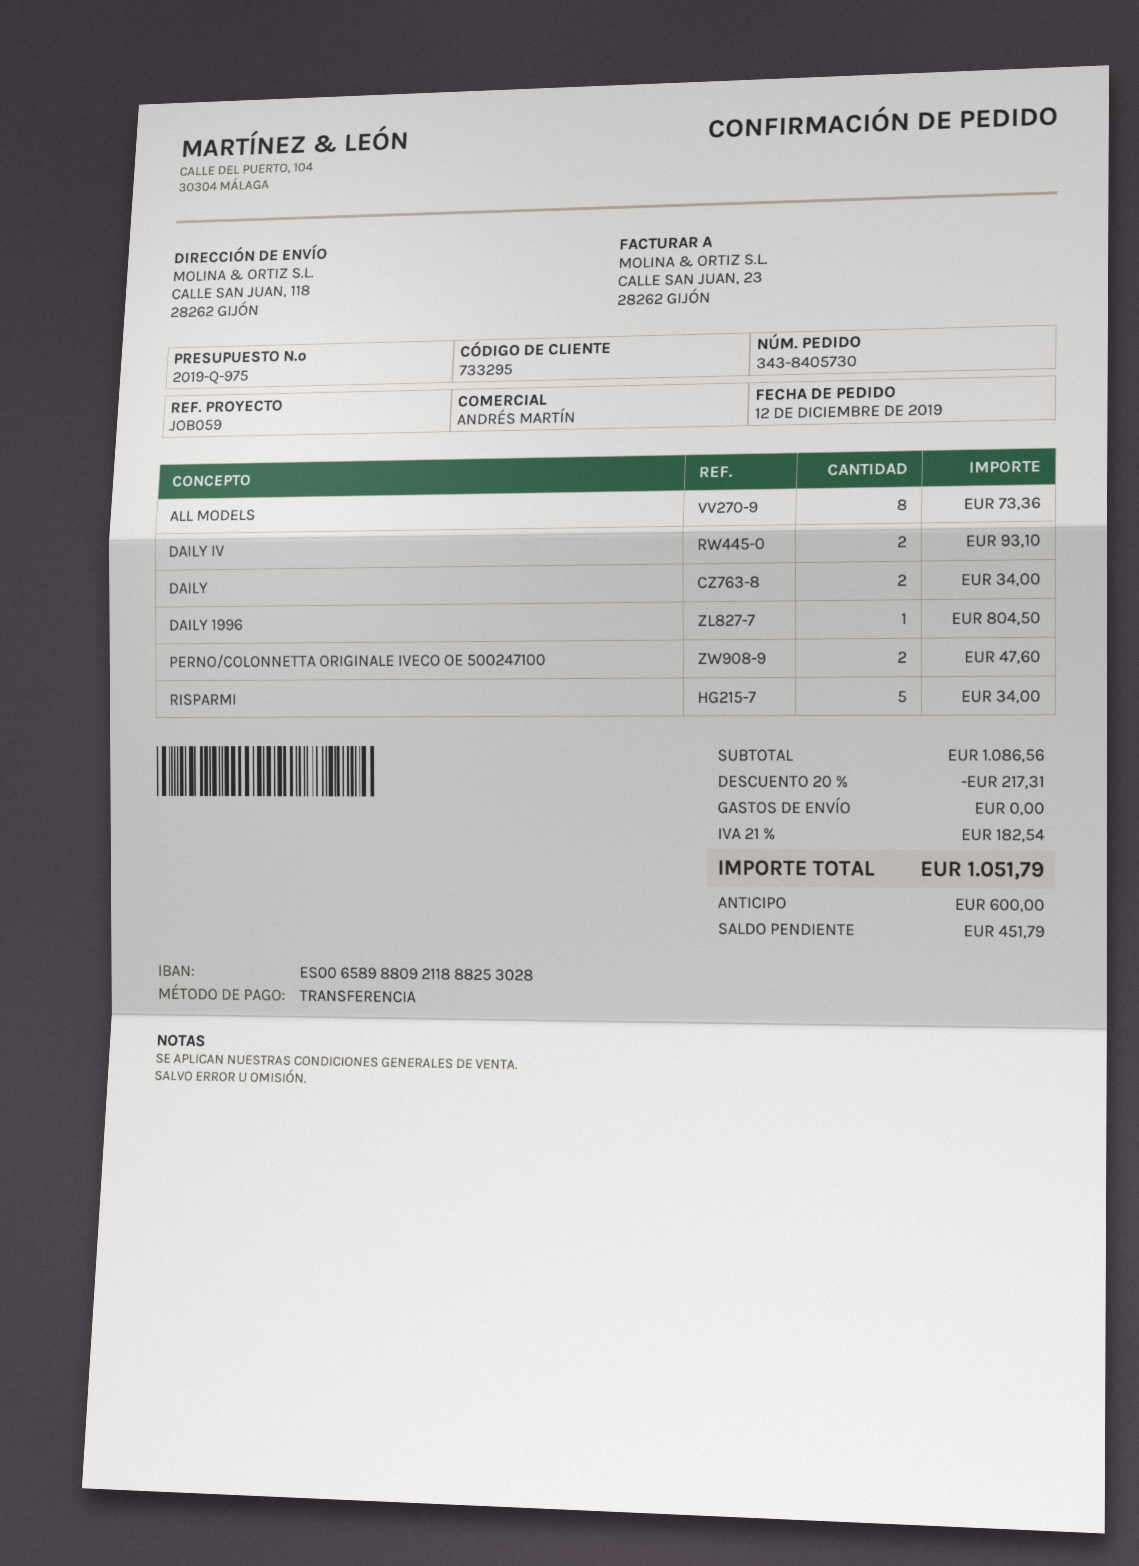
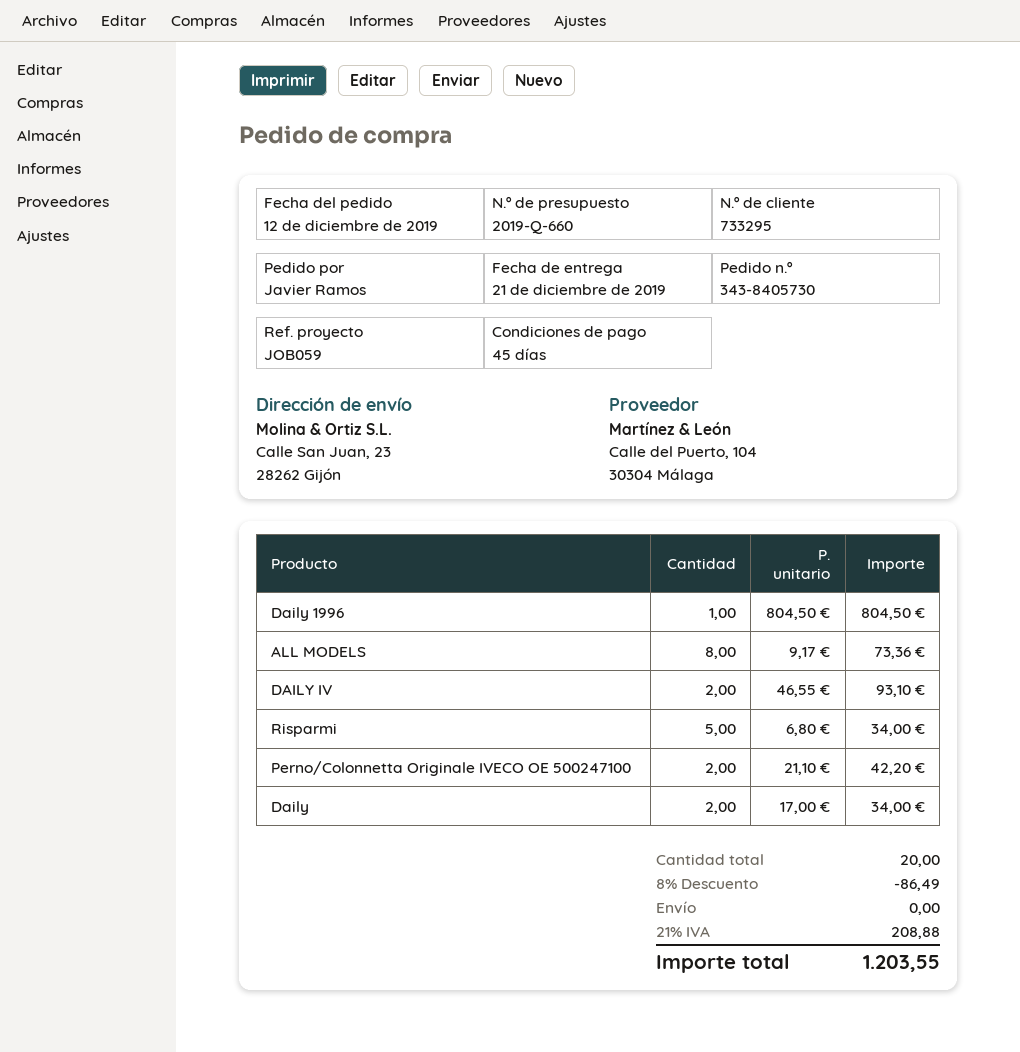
quote number: 2019-Q-975 -> 2019-Q-660
ship to: CALLE SAN JUAN, 118, 28262 GIJÓN -> Calle San Juan, 23, 28262 Gijón
PERNO/COLONNETTA ORIGINALE IVECO OE 500247100: 2 for 47.60 -> 2 for 42.20
discount: 20% = 217.31 -> 8% = 86.49
tax: 21% = 182.54 -> 21% = 208.88
total: 1051.79 -> 1203.55

